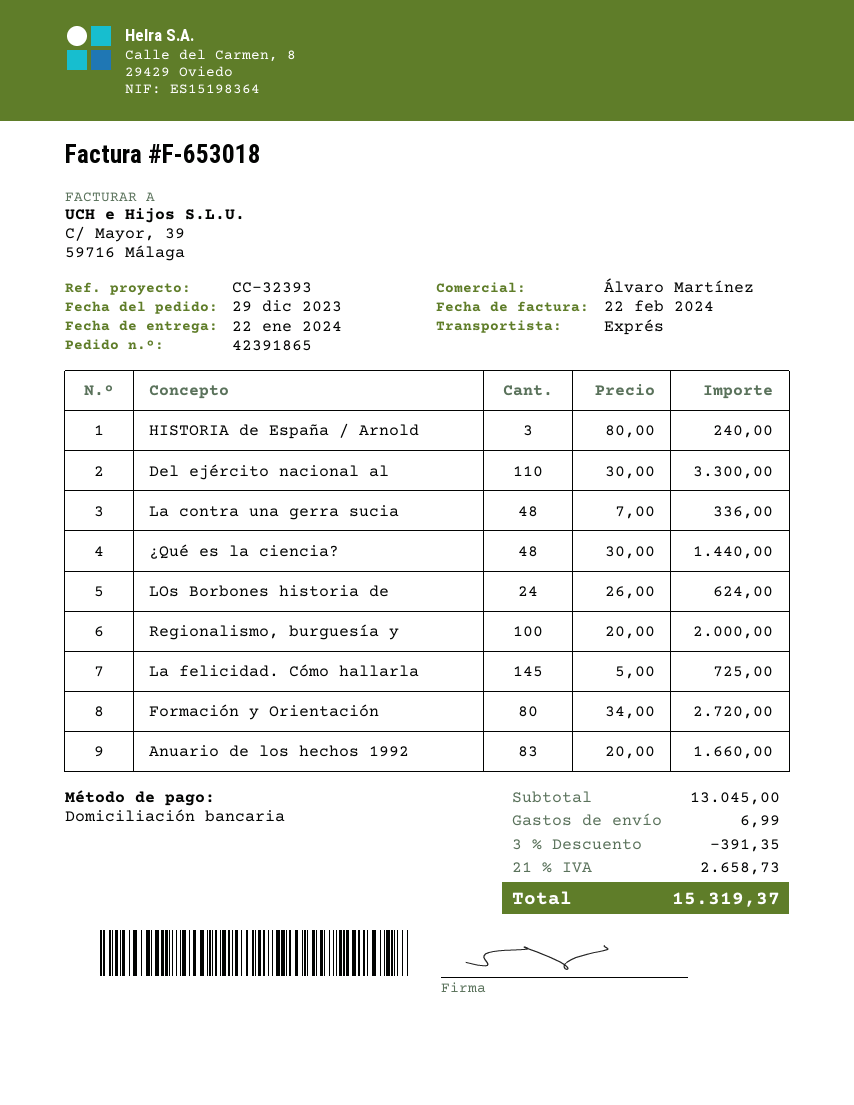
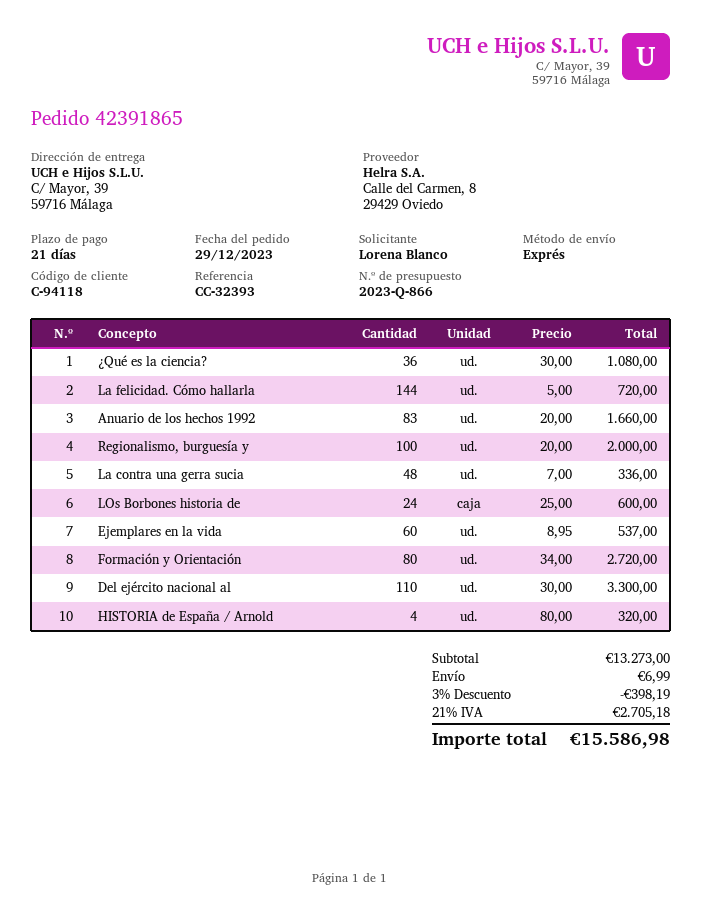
HISTORIA de España / Arnold: 3 x 80.00 = 240.00 -> 4 x 80.00 = 320.00
¿Qué es la ciencia?: 48 x 30.00 = 1440.00 -> 36 x 30.00 = 1080.00
LOs Borbones historia de: 24 x 26.00 = 624.00 -> 24 x 25.00 = 600.00
La felicidad. Cómo hallarla: 145 x 5.00 = 725.00 -> 144 x 5.00 = 720.00
Ejemplares en la vida: none -> 60 x 8.95 = 537.00
subtotal: 13045.00 -> 13273.00
discount: 3% = 391.35 -> 3% = 398.19
tax: 21% = 2658.73 -> 21% = 2705.18
total: 15319.37 -> 15586.98

